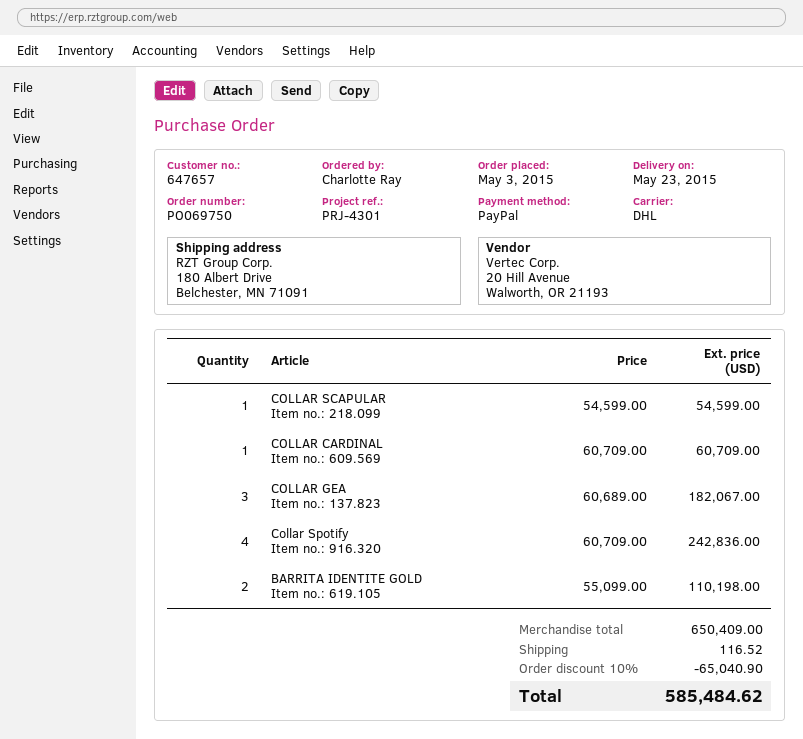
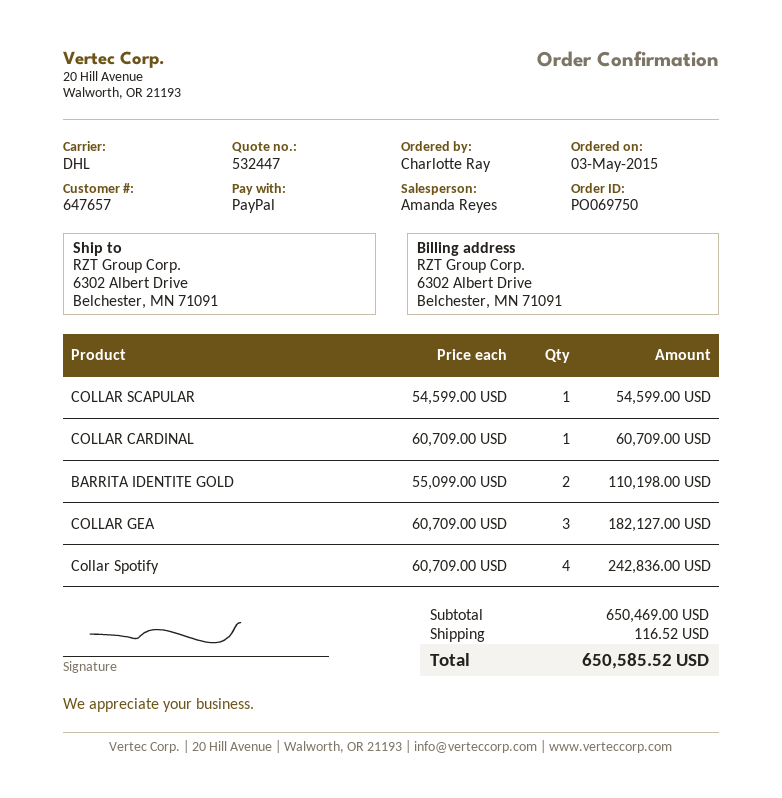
ship to: 180 Albert Drive, Belchester, MN 71091 -> 6302 Albert Drive, Belchester, MN 71091
COLLAR GEA: 3 x 60689.00 = 182067.00 -> 3 x 60709.00 = 182127.00
subtotal: 650409.00 -> 650469.00
discount: 10% = 65040.90 -> none
total: 585484.62 -> 650585.52

